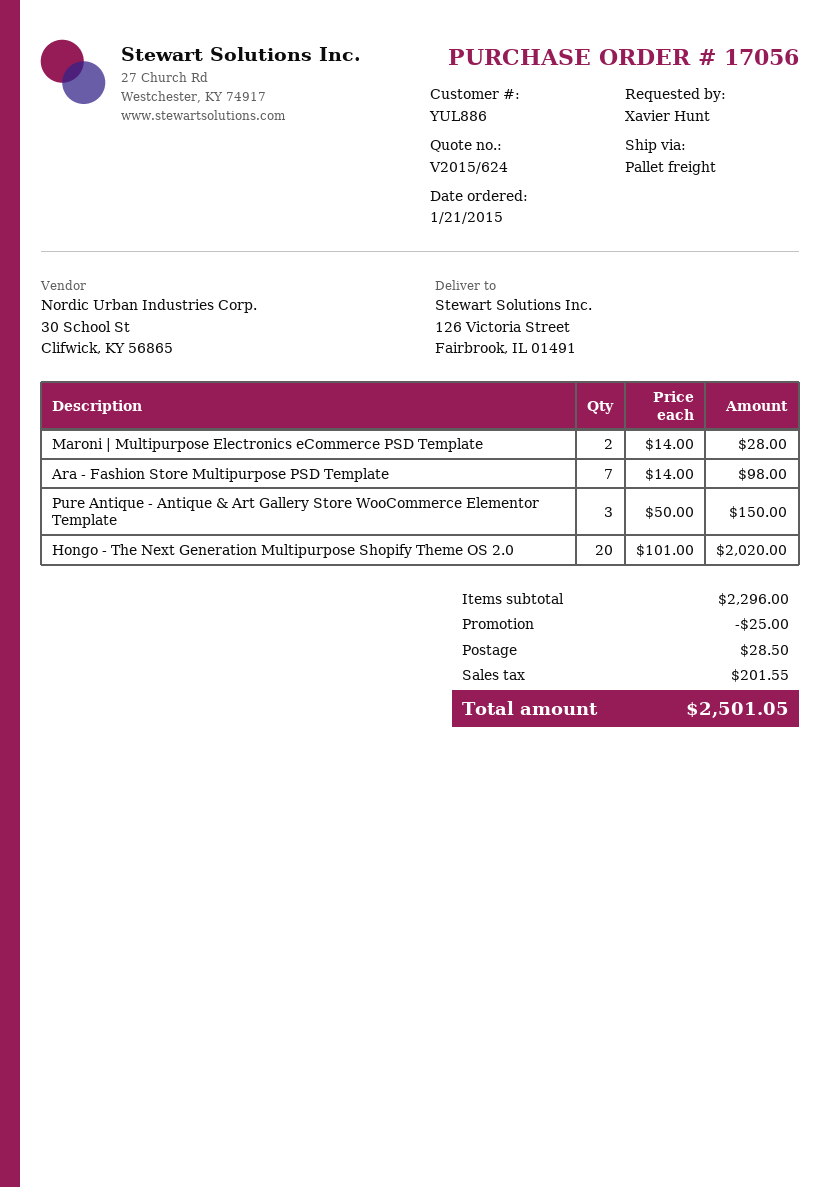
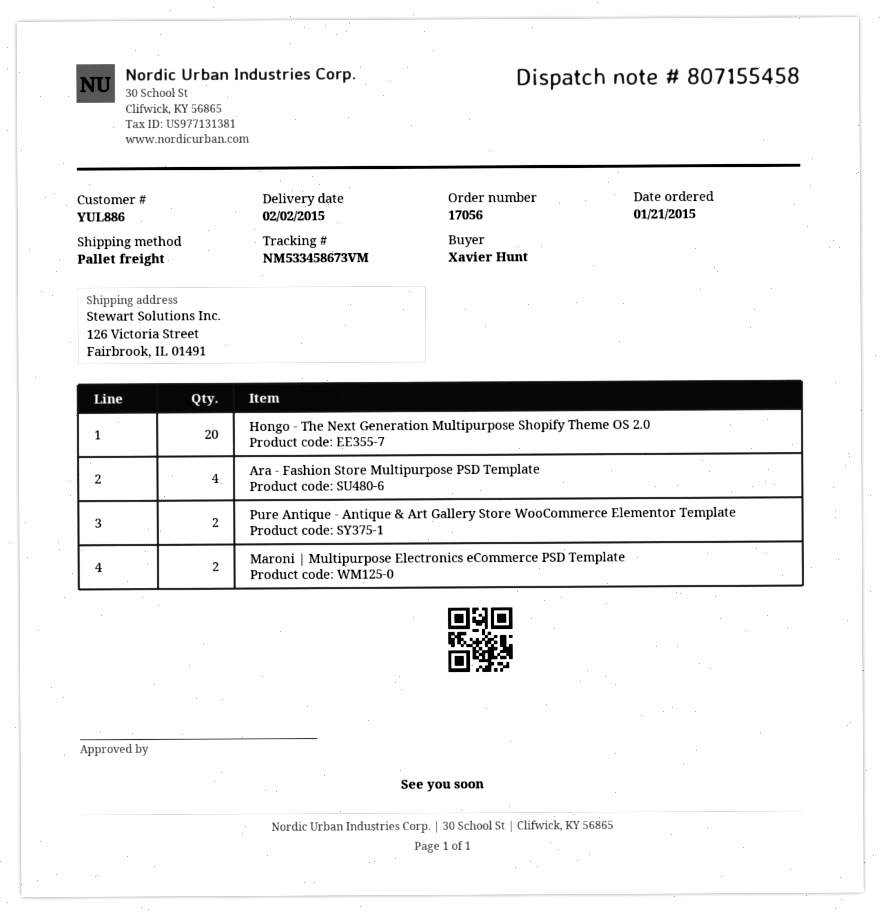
Ara - Fashion Store Multipurpose PSD Template: 7 -> 4
Pure Antique - Antique & Art Gallery Store WooCommerce Elementor Template: 3 -> 2

